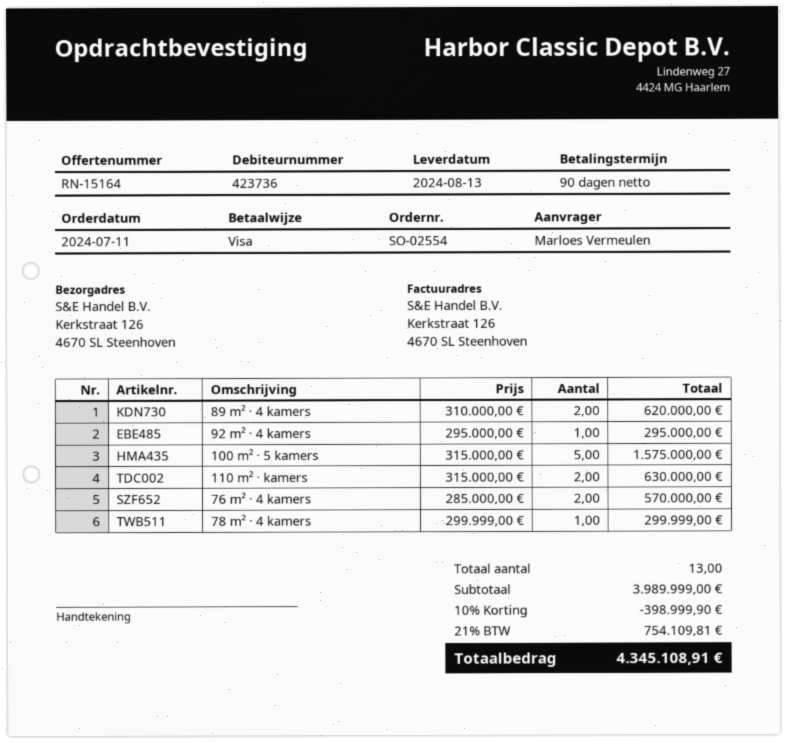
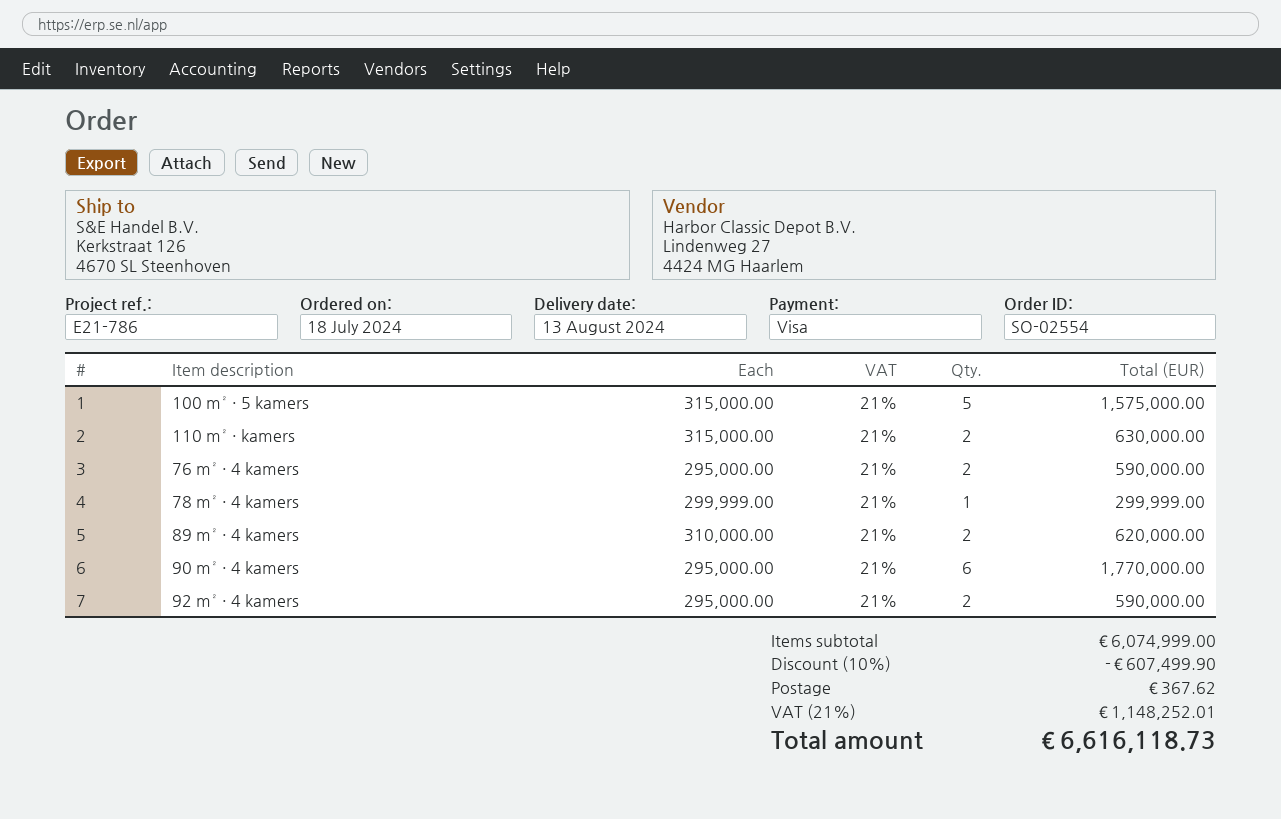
order date: 2024-07-11 -> 2024-07-18
92 m² · 4 kamers: 1 x 295000.00 = 295000.00 -> 2 x 295000.00 = 590000.00
76 m² · 4 kamers: 2 x 285000.00 = 570000.00 -> 2 x 295000.00 = 590000.00
90 m² · 4 kamers: none -> 6 x 295000.00 = 1770000.00
subtotal: 3989999.00 -> 6074999.00
discount: 10% = 398999.90 -> 10% = 607499.90
shipping: none -> 367.62
tax: 21% = 754109.81 -> 21% = 1148252.01
total: 4345108.91 -> 6616118.73

